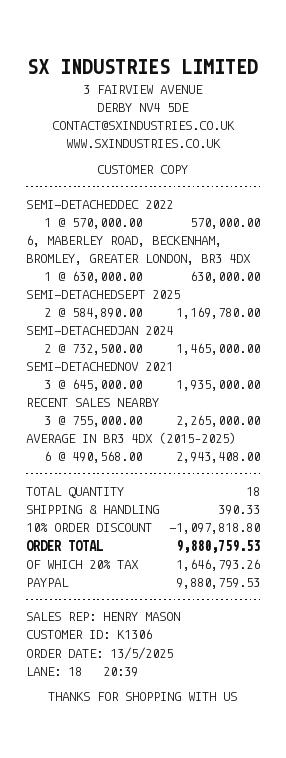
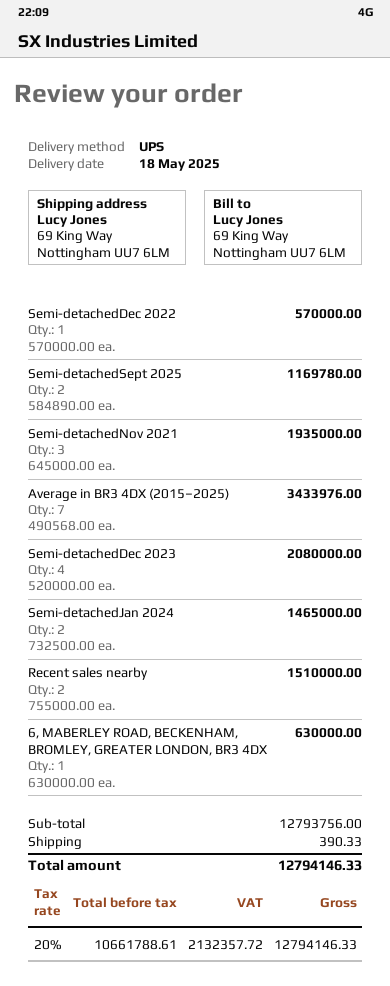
RECENT SALES NEARBY: 3 x 755000.00 = 2265000.00 -> 2 x 755000.00 = 1510000.00
AVERAGE IN BR3 4DX (2015–2025): 6 x 490568.00 = 2943408.00 -> 7 x 490568.00 = 3433976.00
Semi-detachedDec 2023: none -> 4 x 520000.00 = 2080000.00
discount: 10% = 1097818.80 -> none
tax: 20% = 1646793.26 -> 20% = 2132357.72
total: 9880759.53 -> 12794146.33

